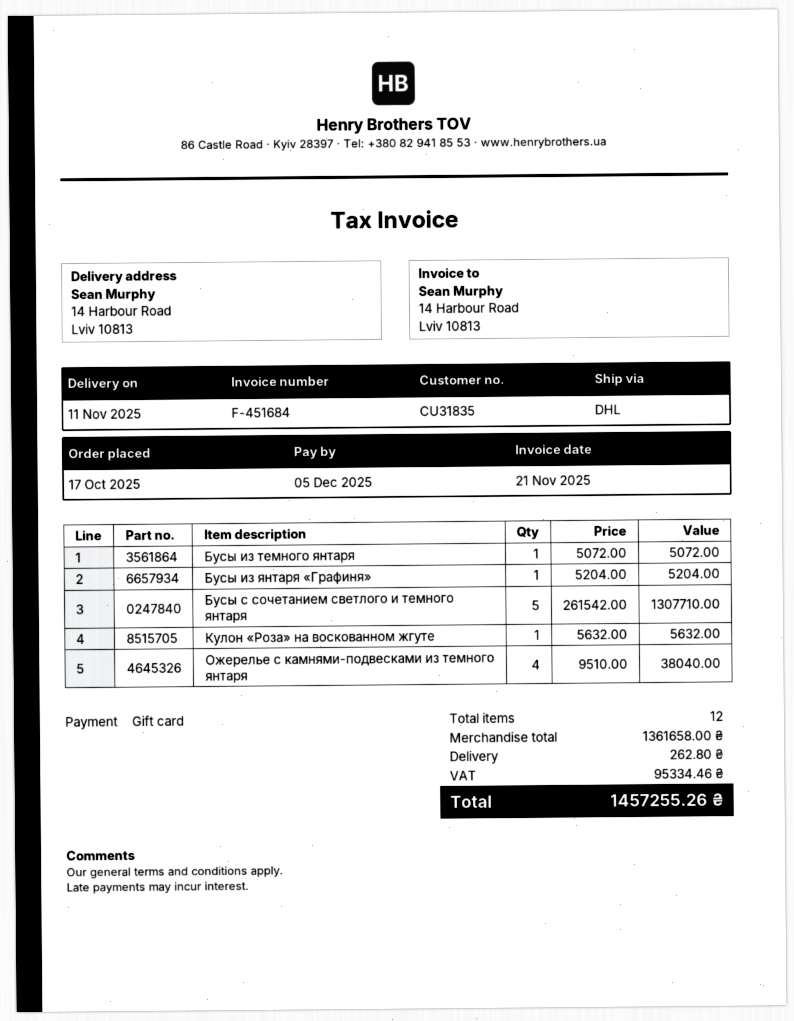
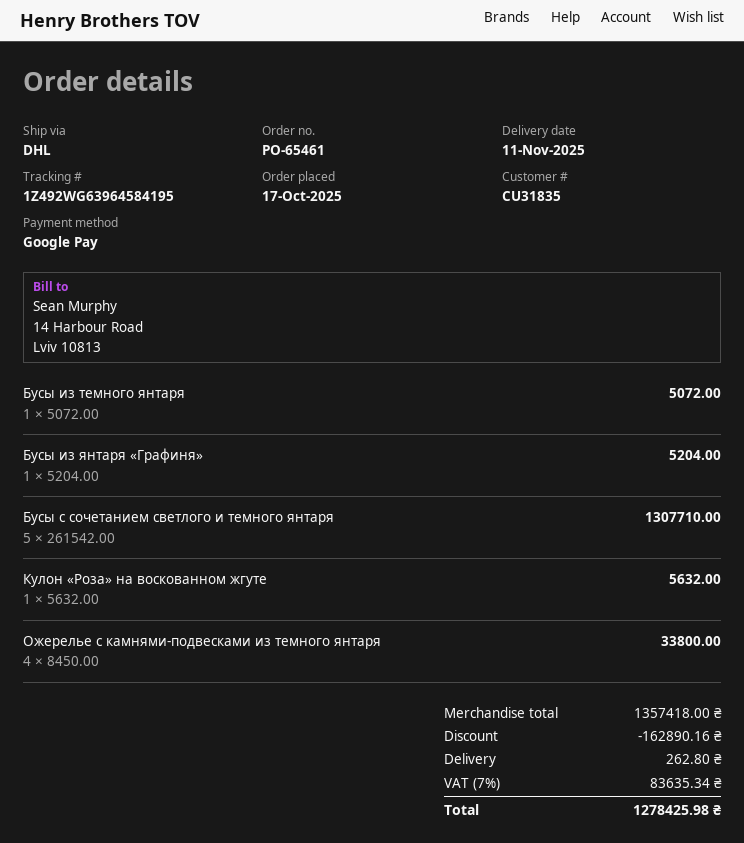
payment method: gift card -> Google Pay
Ожерелье с камнями-подвесками из темного янтаря: 4 x 9510.00 = 38040.00 -> 4 x 8450.00 = 33800.00
subtotal: 1361658.00 -> 1357418.00
discount: none -> 162890.16
tax: 95334.46 -> 83635.34
total: 1457255.26 -> 1278425.98

